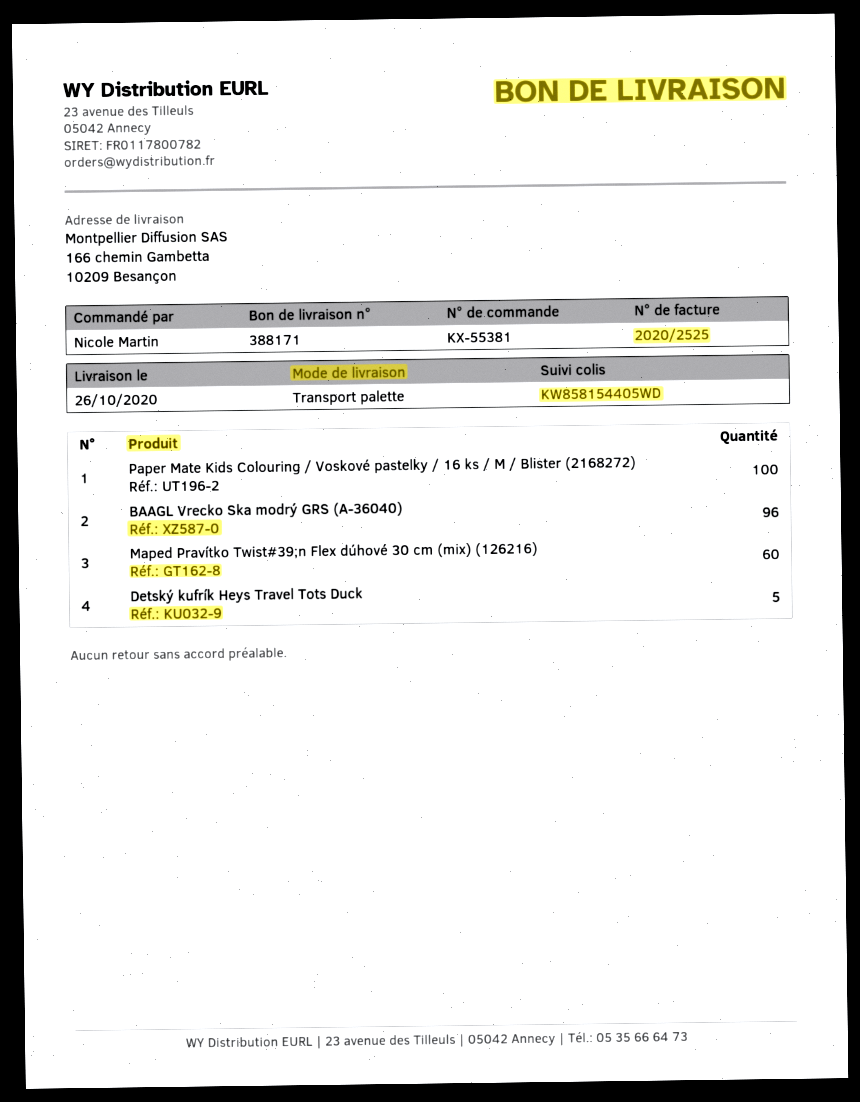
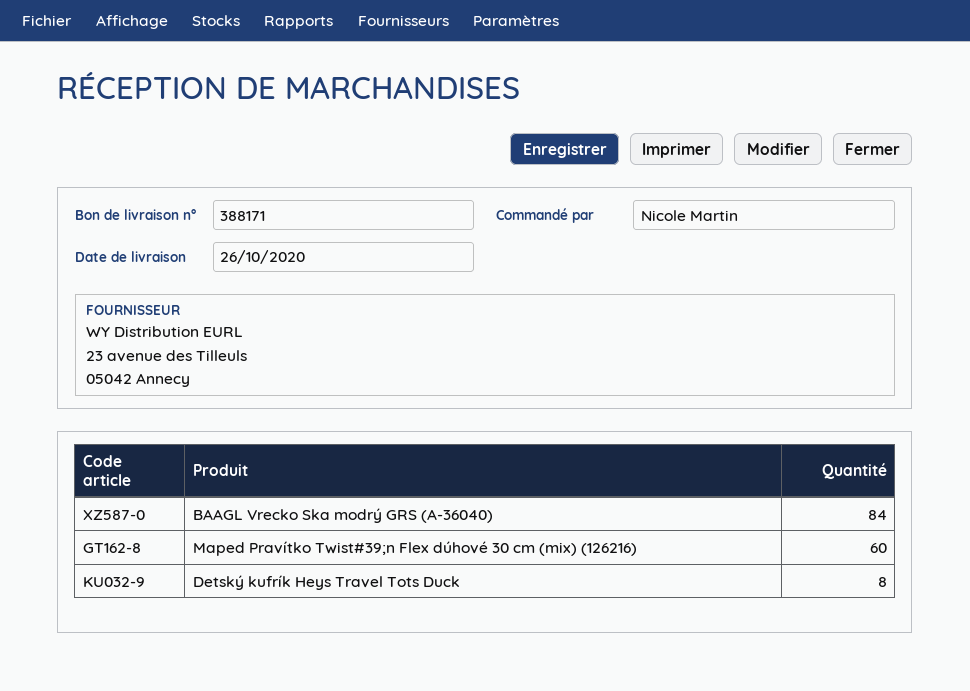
Paper Mate Kids Colouring / Voskové pastelky / 16 ks / M / Blister (2168272): 100 -> none
BAAGL Vrecko Ska modrý GRS (A-36040): 96 -> 84
Detský kufrík Heys Travel Tots Duck: 5 -> 8

